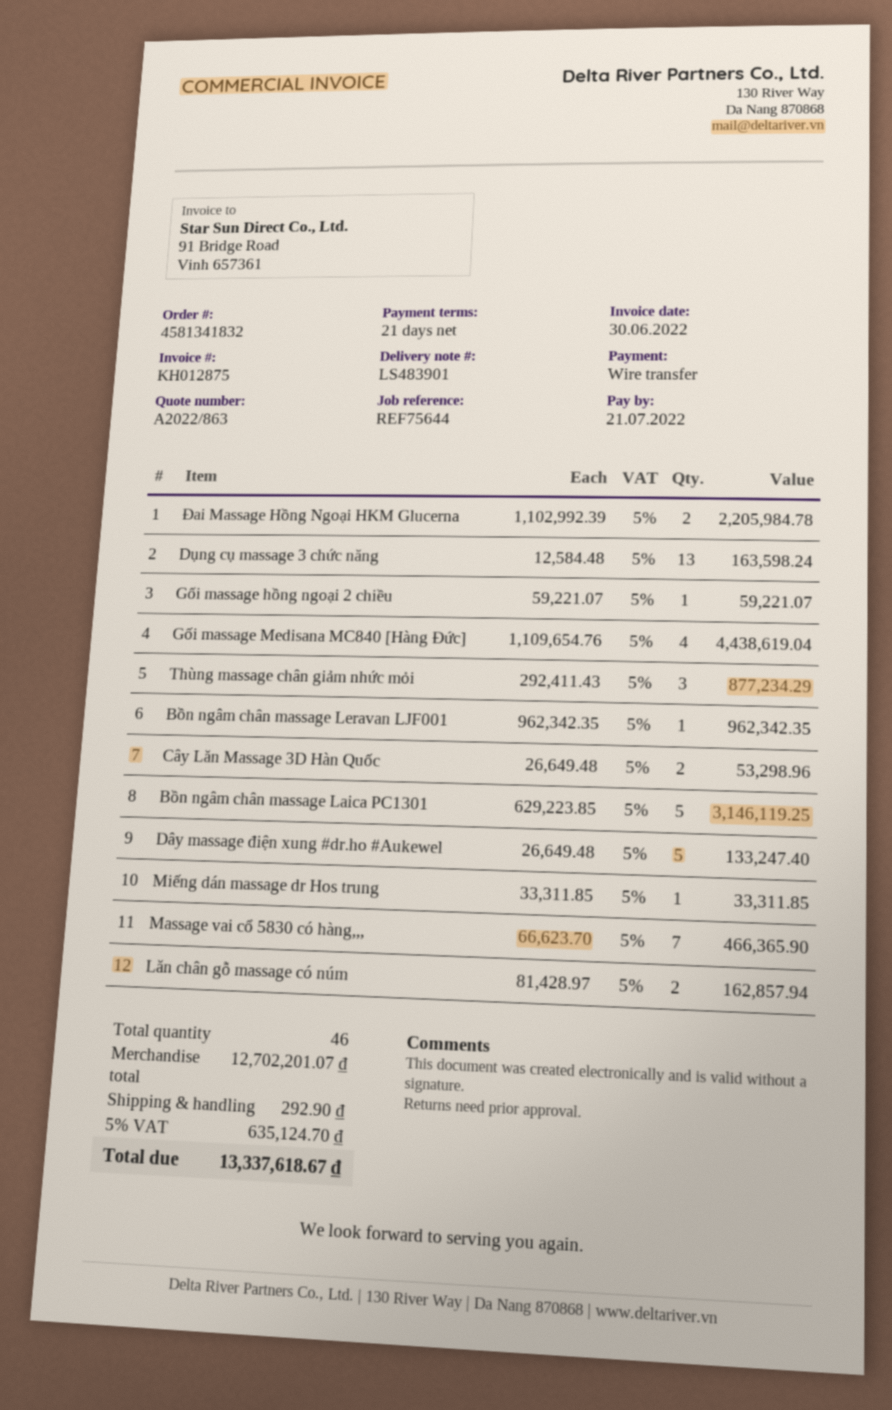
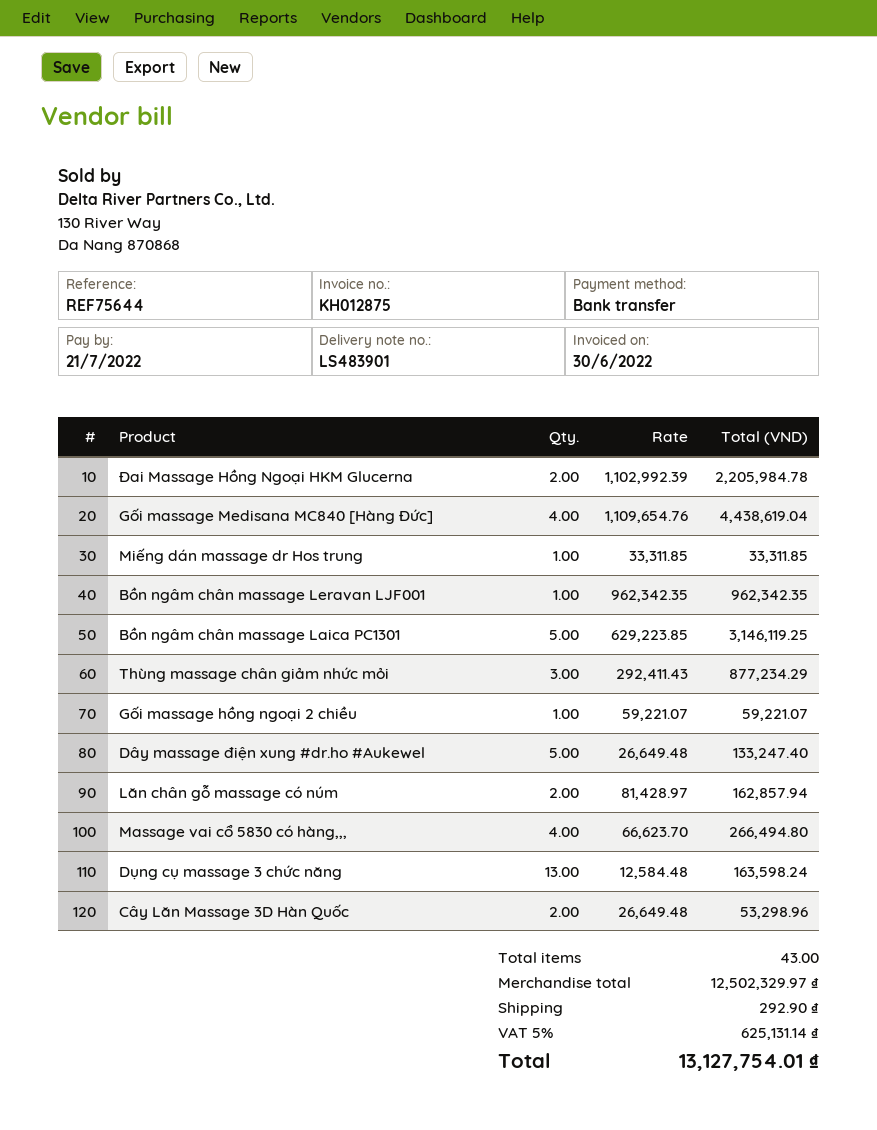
Massage vai cổ 5830 có hàng,,,: 7 x 66623.70 = 466365.90 -> 4 x 66623.70 = 266494.80
total quantity: 46 -> 43
subtotal: 12702201.07 -> 12502329.97
tax: 5% = 635124.70 -> 5% = 625131.14
total: 13337618.67 -> 13127754.01

